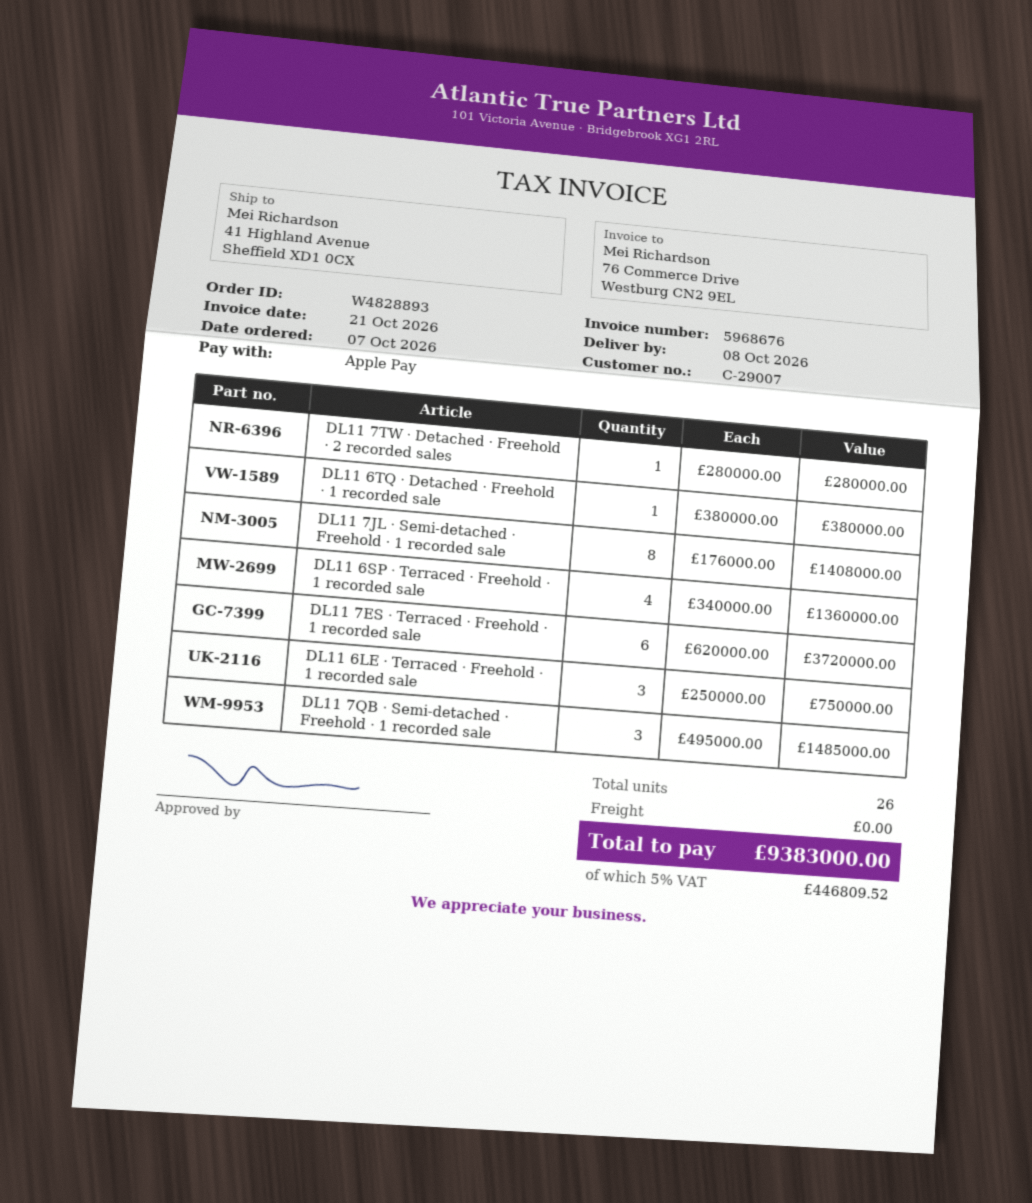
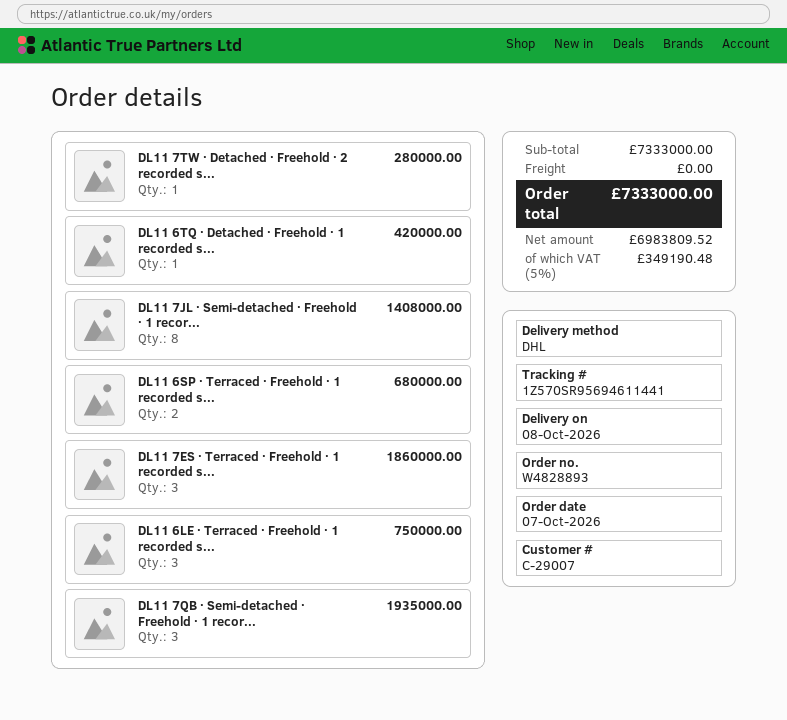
DL11 6TQ · Detached · Freehold · 1 recorded sale: 1 for 380000.00 -> 1 for 420000.00
DL11 6SP · Terraced · Freehold · 1 recorded sale: 4 for 1360000.00 -> 2 for 680000.00
DL11 7ES · Terraced · Freehold · 1 recorded sale: 6 for 3720000.00 -> 3 for 1860000.00
DL11 7QB · Semi-detached · Freehold · 1 recorded sale: 3 for 1485000.00 -> 3 for 1935000.00
tax: 5% = 446809.52 -> 5% = 349190.48
total: 9383000.00 -> 7333000.00

